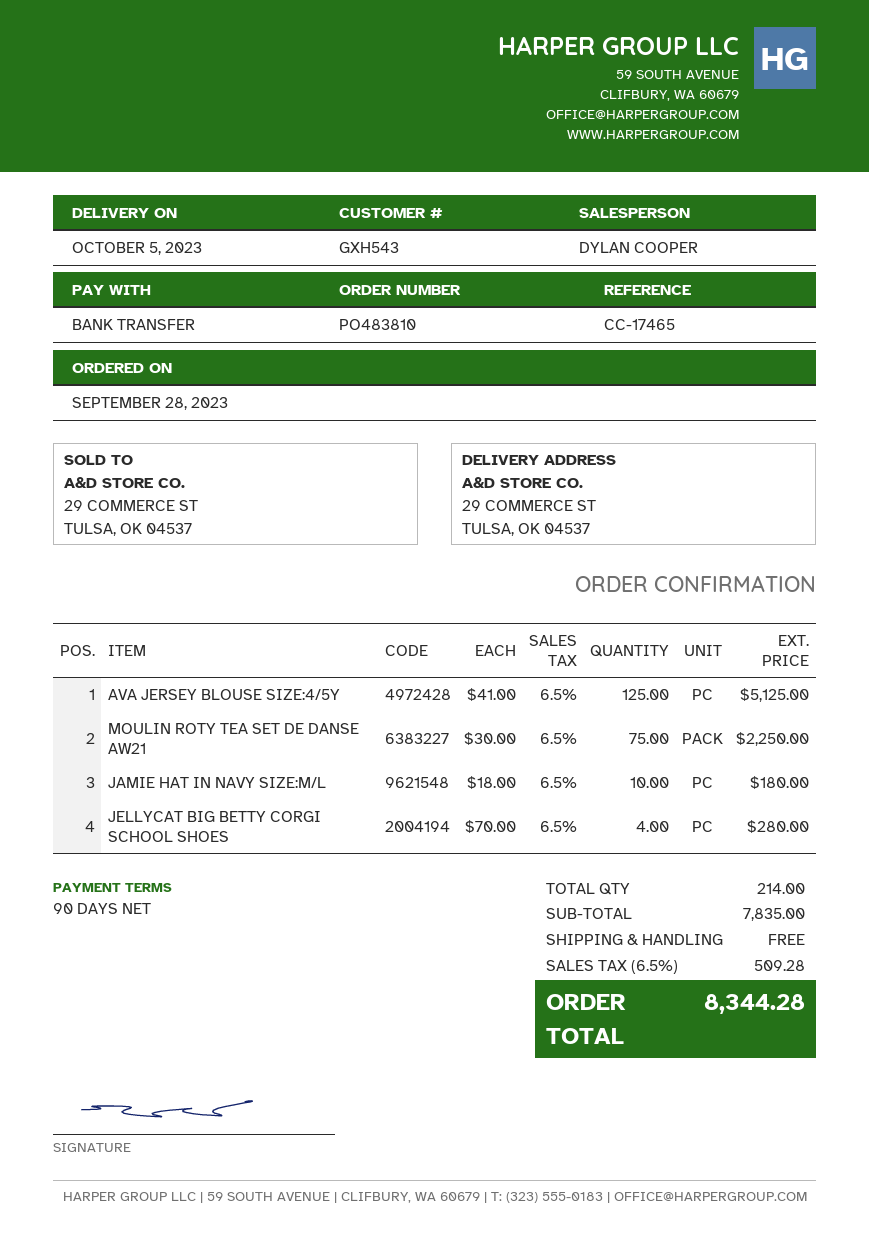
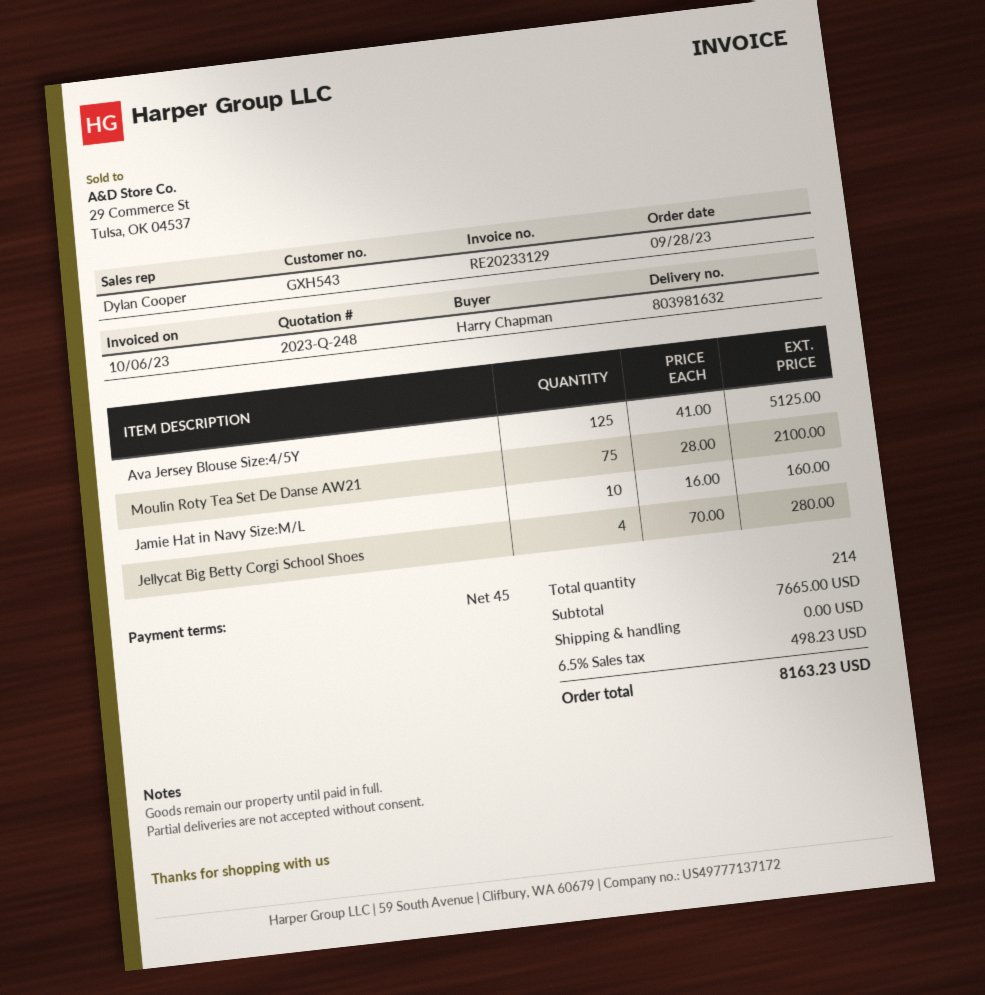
payment terms: 90 days -> 45 days
MOULIN ROTY TEA SET DE DANSE AW21: 75 x 30.00 = 2250.00 -> 75 x 28.00 = 2100.00
JAMIE HAT IN NAVY SIZE:M/L: 10 x 18.00 = 180.00 -> 10 x 16.00 = 160.00
subtotal: 7835.00 -> 7665.00
tax: 6.5% = 509.28 -> 6.5% = 498.23
total: 8344.28 -> 8163.23

